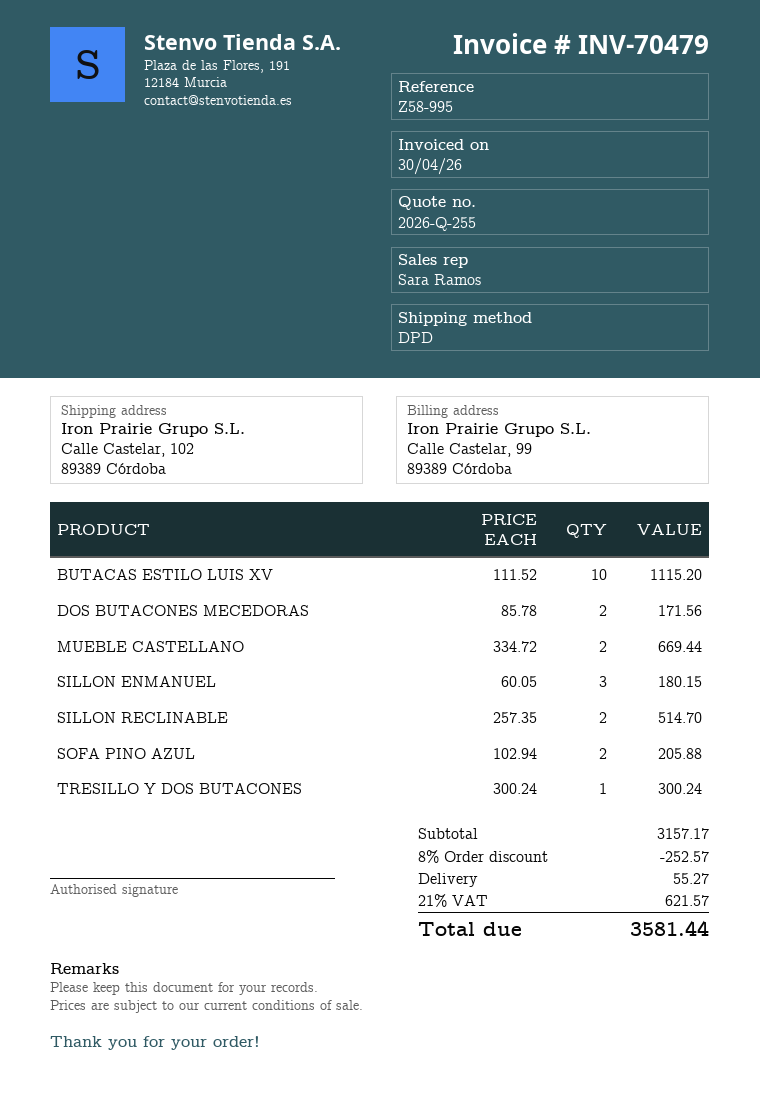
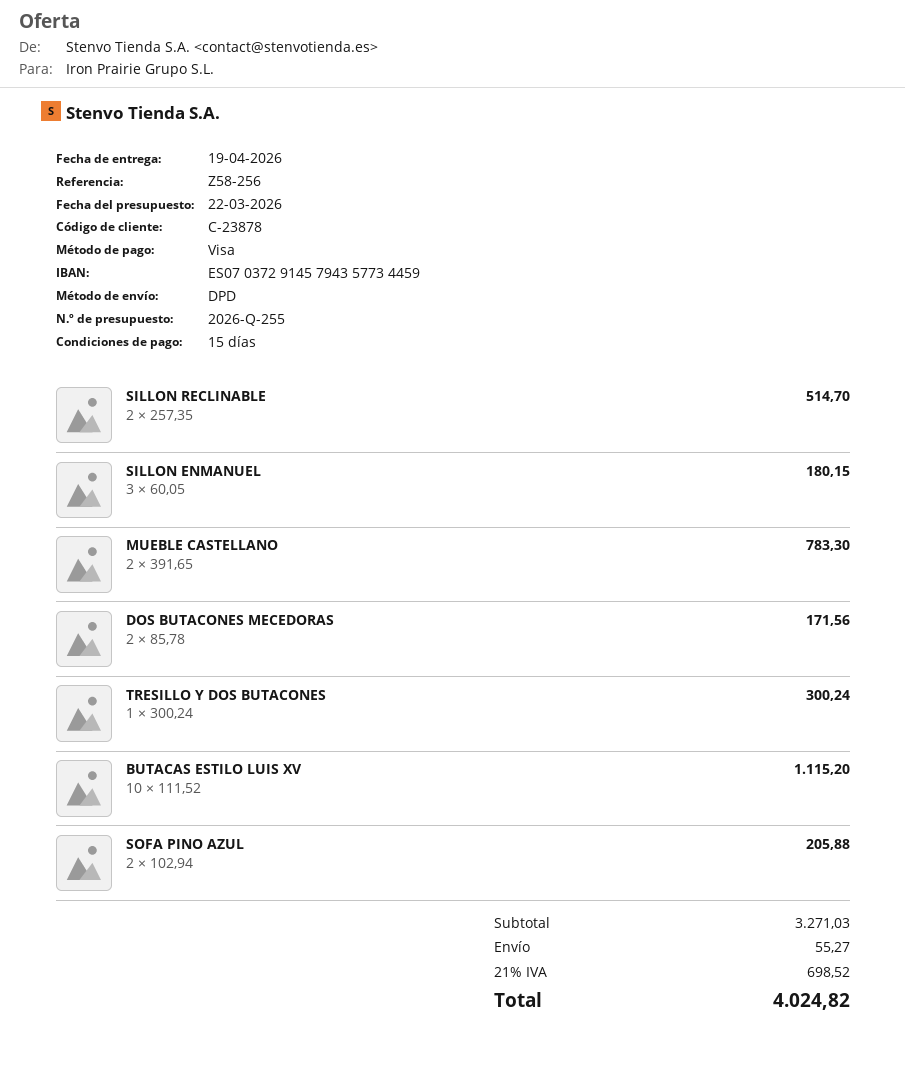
reference: Z58-995 -> Z58-256
MUEBLE CASTELLANO: 2 x 334.72 = 669.44 -> 2 x 391.65 = 783.30
subtotal: 3157.17 -> 3271.03
discount: 8% = 252.57 -> none
tax: 21% = 621.57 -> 21% = 698.52
total: 3581.44 -> 4024.82

